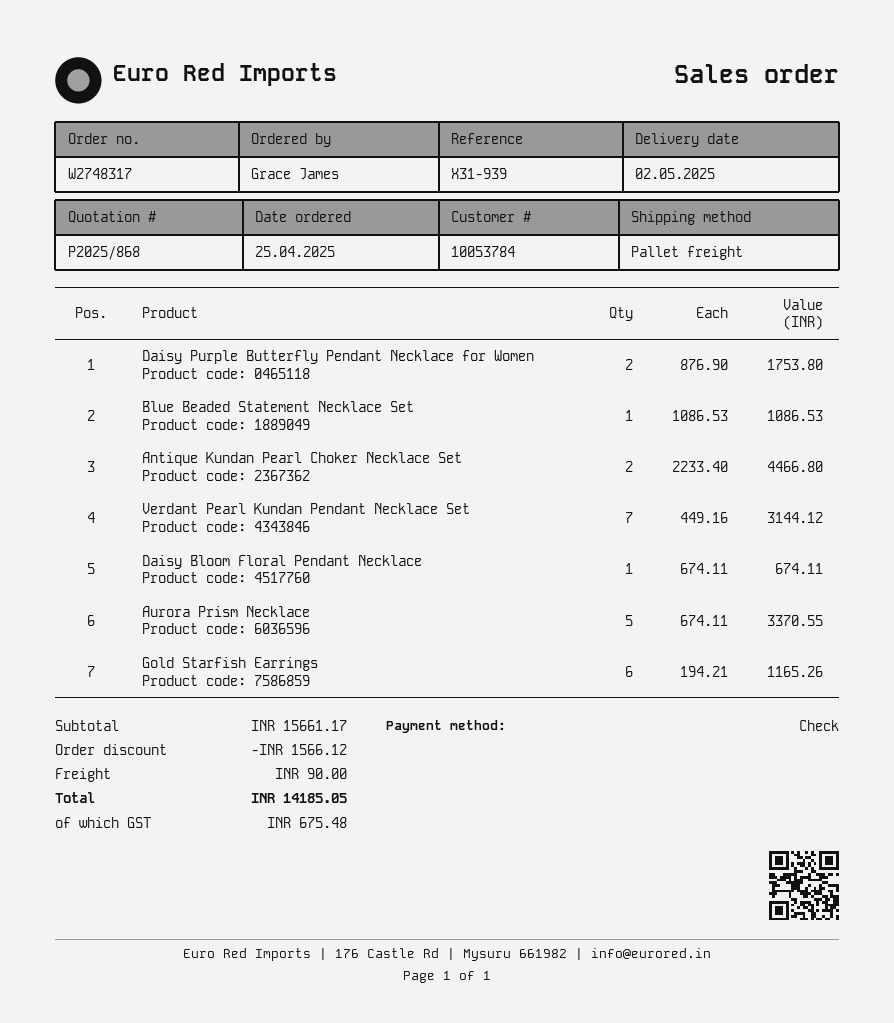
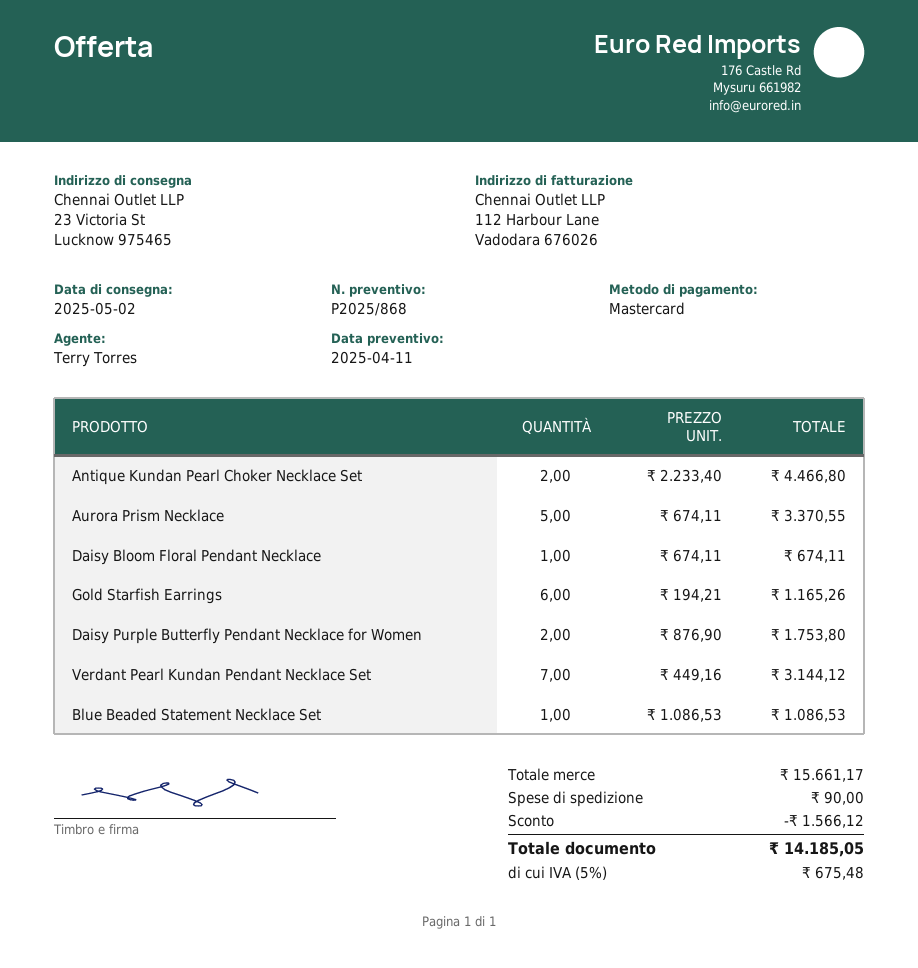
payment method: cheque -> Mastercard

